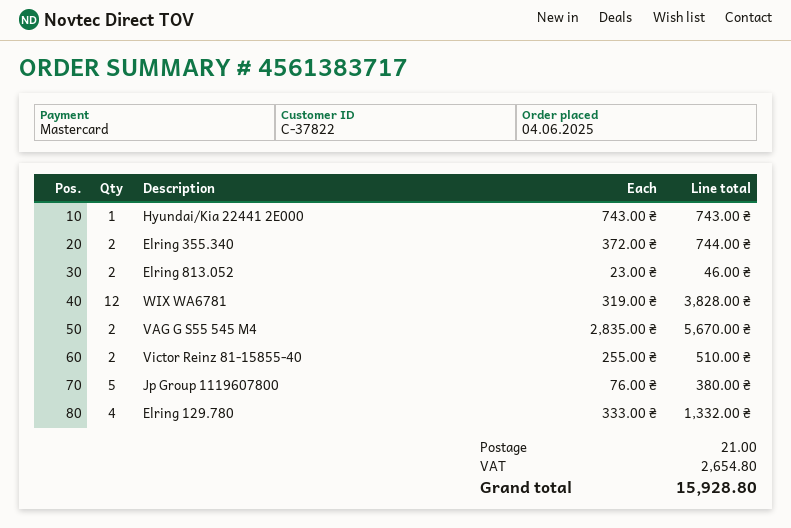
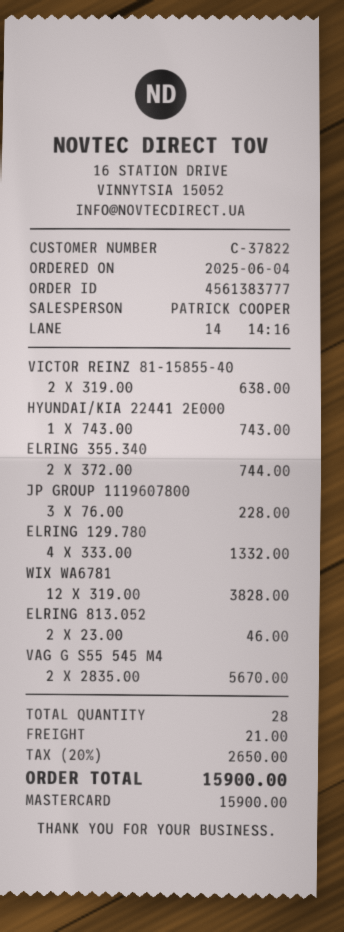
order number: 4561383717 -> 4561383777
Victor Reinz 81-15855-40: 2 x 255.00 = 510.00 -> 2 x 319.00 = 638.00
Jp Group 1119607800: 5 x 76.00 = 380.00 -> 3 x 76.00 = 228.00
tax: 2654.80 -> 2650.00
total: 15928.80 -> 15900.00

